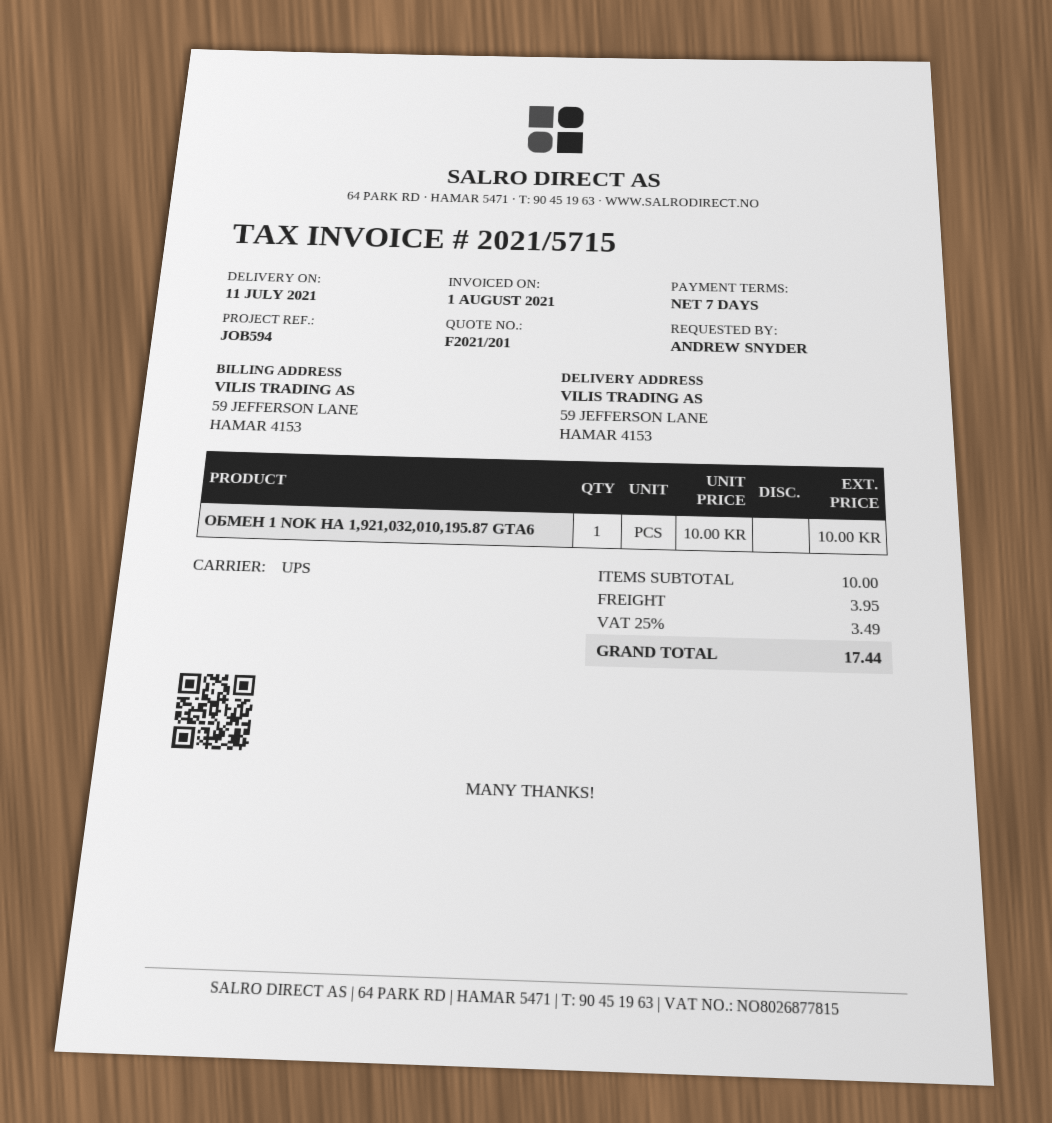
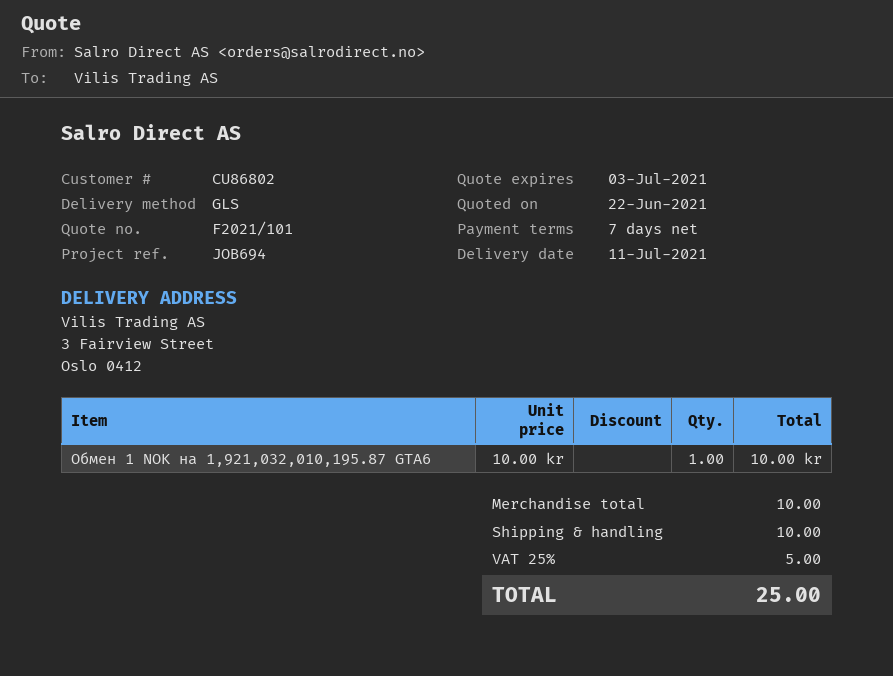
quote number: F2021/201 -> F2021/101
reference: JOB594 -> JOB694
shipping method: UPS -> GLS
ship to: 59 JEFFERSON LANE, HAMAR 4153 -> 3 Fairview Street, Oslo 0412
shipping: 3.95 -> 10.00
tax: 25% = 3.49 -> 25% = 5.00
total: 17.44 -> 25.00

